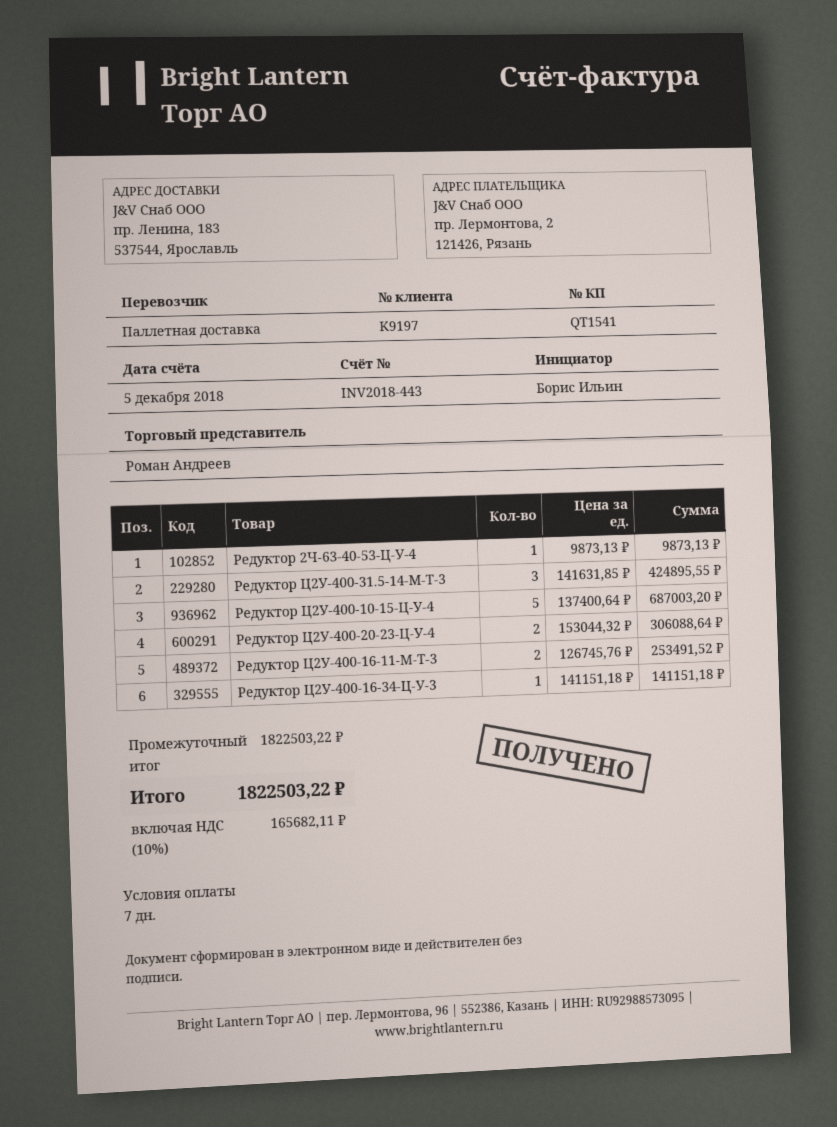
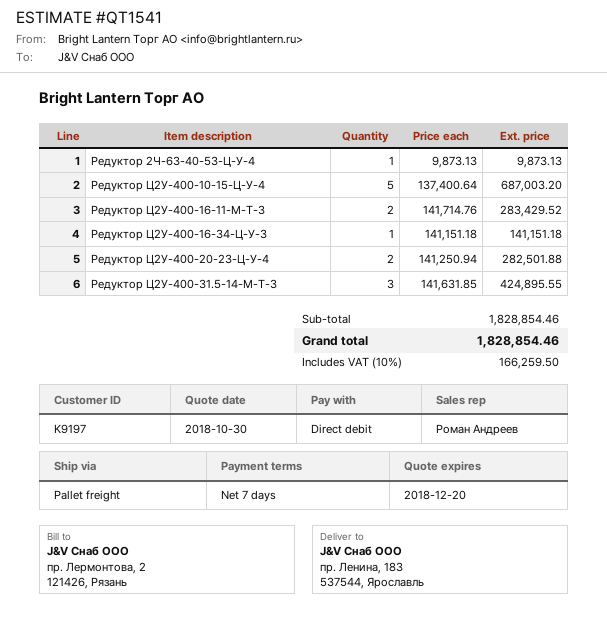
Редуктор Ц2У-400-20-23-Ц-У-4: 2 x 153044.32 = 306088.64 -> 2 x 141250.94 = 282501.88
Редуктор Ц2У-400-16-11-М-Т-3: 2 x 126745.76 = 253491.52 -> 2 x 141714.76 = 283429.52
subtotal: 1822503.22 -> 1828854.46
tax: 10% = 165682.11 -> 10% = 166259.50
total: 1822503.22 -> 1828854.46

